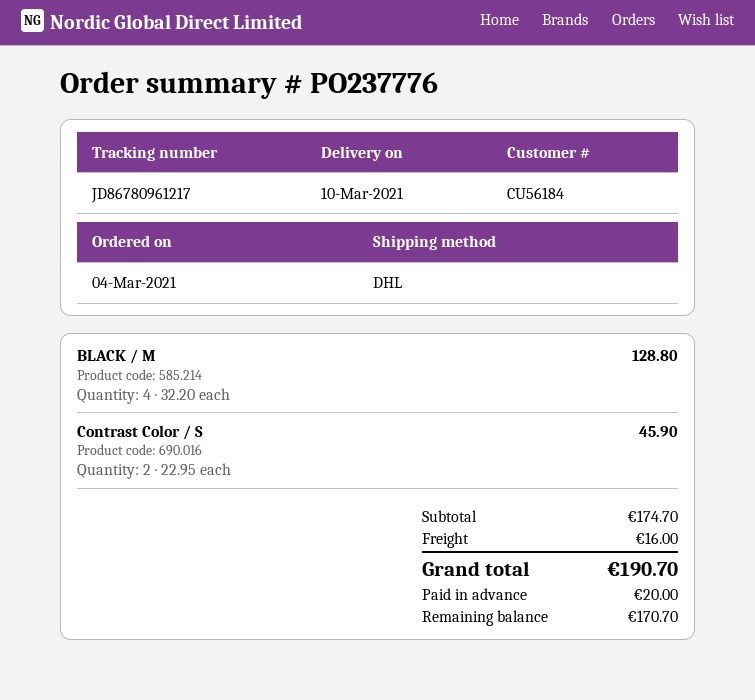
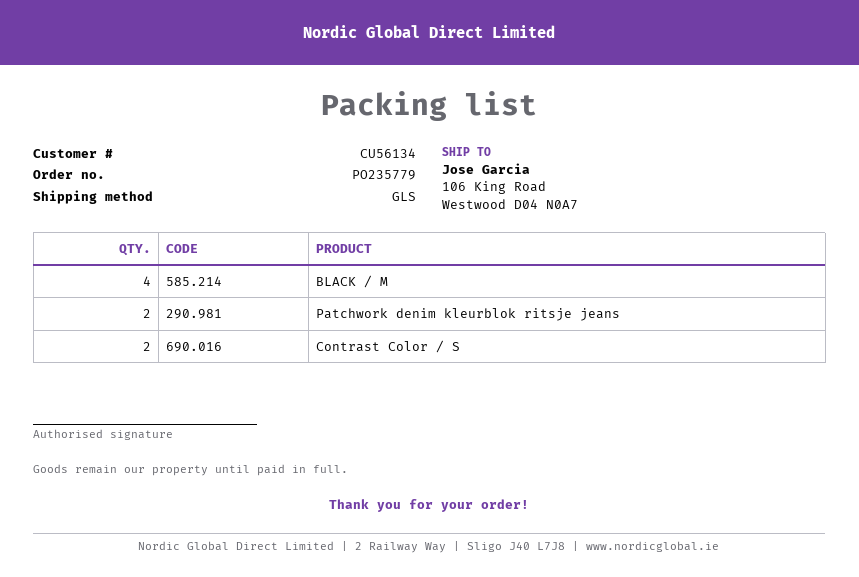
order number: PO237776 -> PO235779
customer number: CU56184 -> CU56134
shipping method: DHL -> GLS
Patchwork denim kleurblok ritsje jeans: none -> 2

